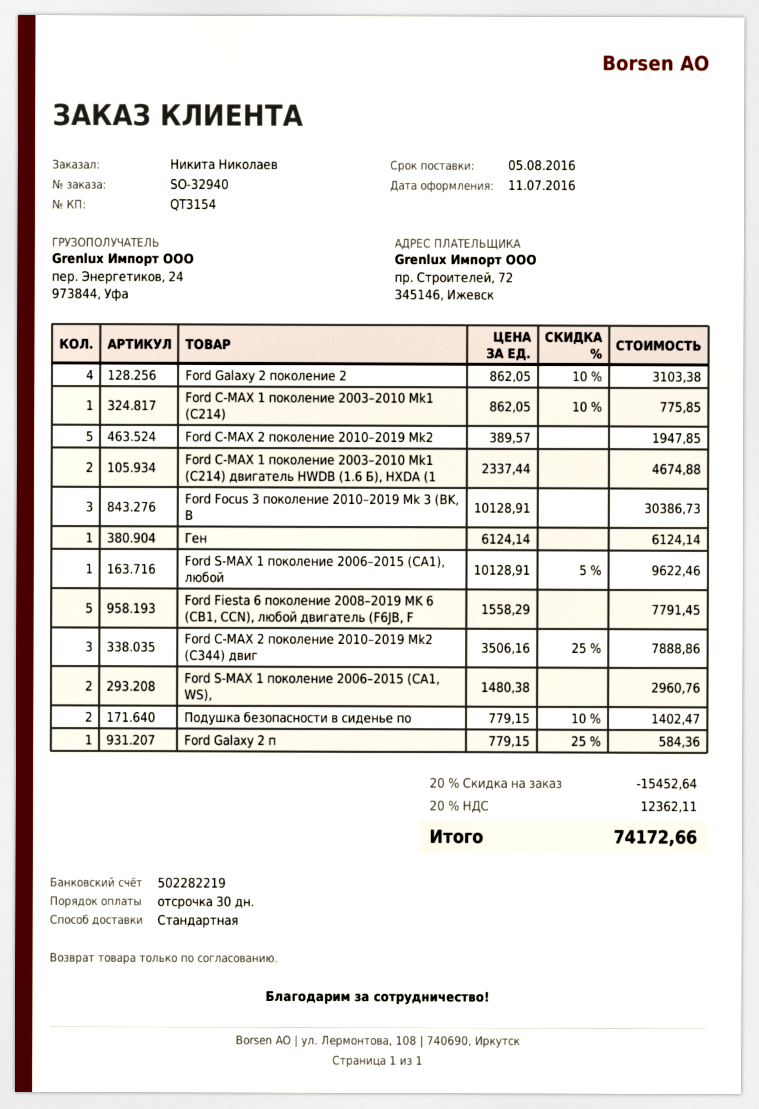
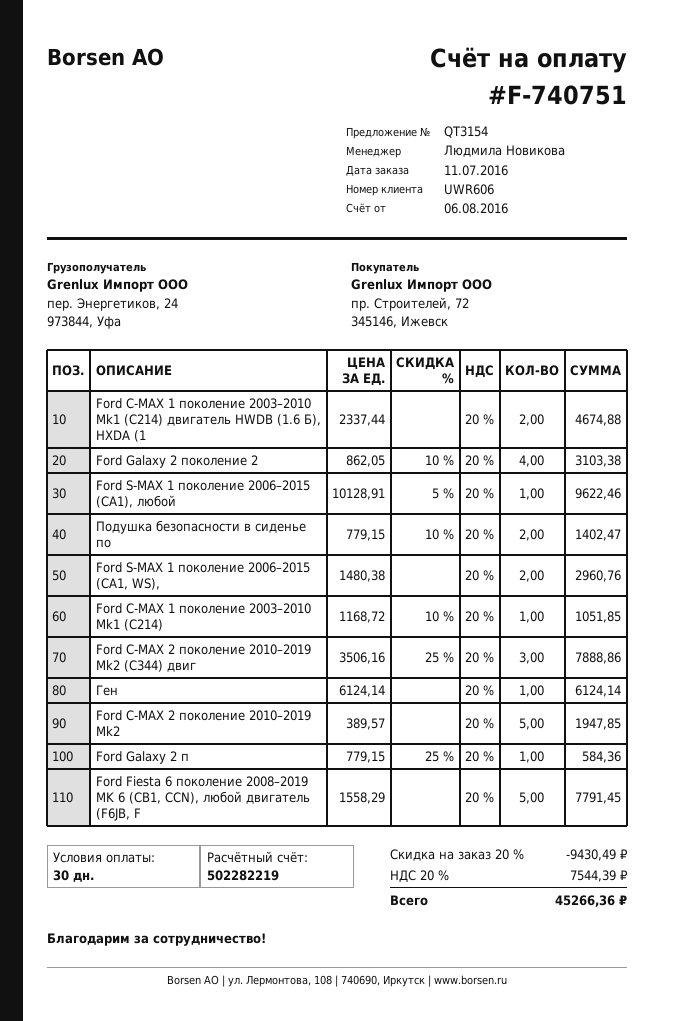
Ford C-MAX 1 поколение 2003–2010 Mk1 (C214): 1 x 862.05 - 10% = 775.85 -> 1 x 1168.72 - 10% = 1051.85
Ford Focus 3 поколение 2010–2019 Mk 3 (BK, B: 3 x 10128.91 = 30386.73 -> none
discount: 20% = 15452.64 -> 20% = 9430.49
tax: 20% = 12362.11 -> 20% = 7544.39
total: 74172.66 -> 45266.36

